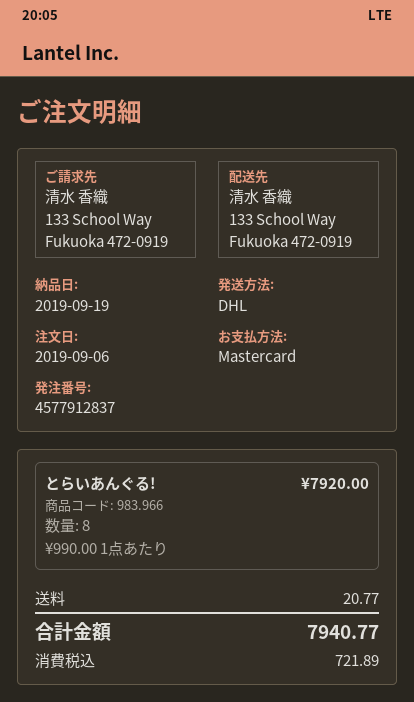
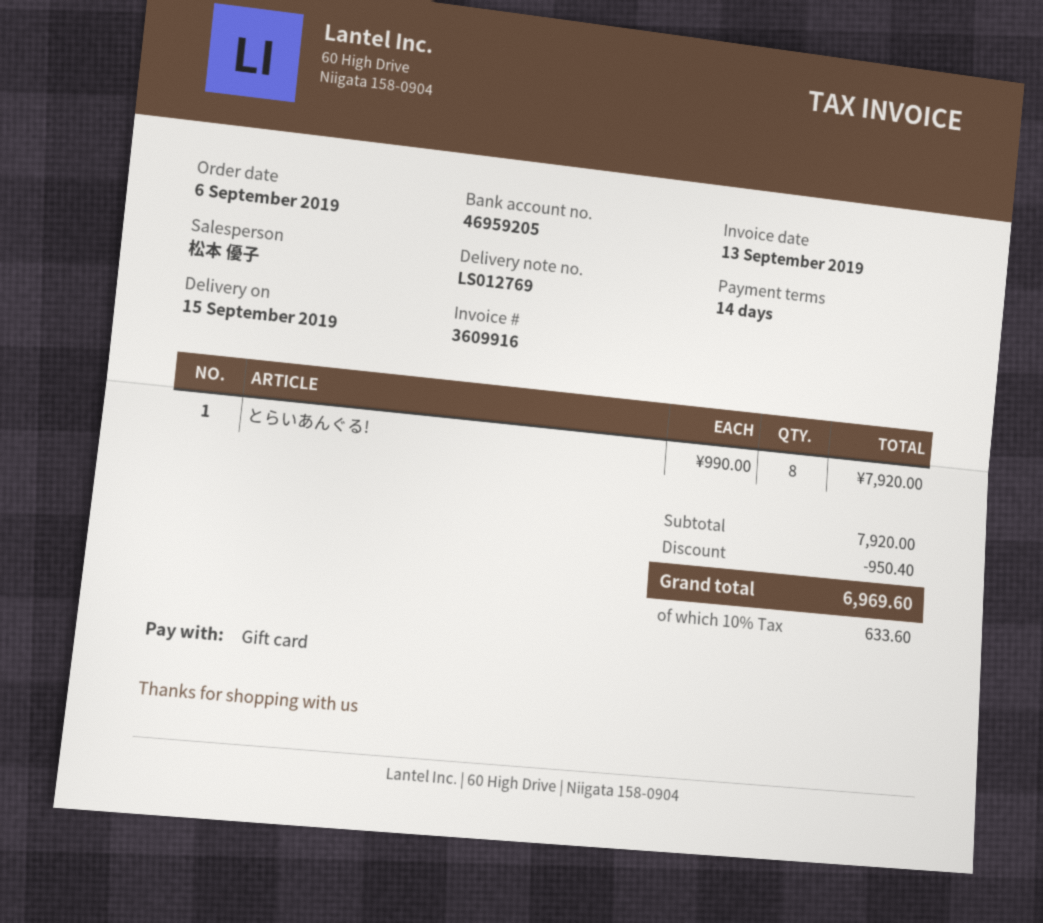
delivery date: 2019-09-19 -> 2019-09-15
payment method: Mastercard -> gift card
discount: none -> 950.40
shipping: 20.77 -> none
tax: 721.89 -> 633.60
total: 7940.77 -> 6969.60

